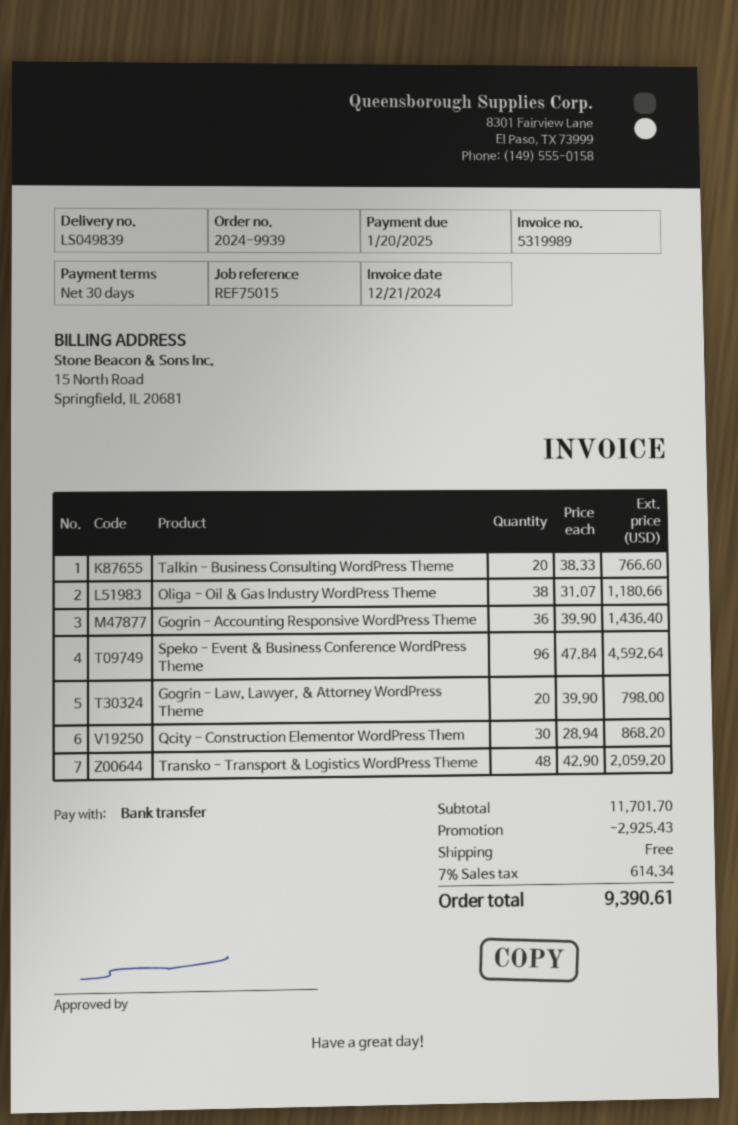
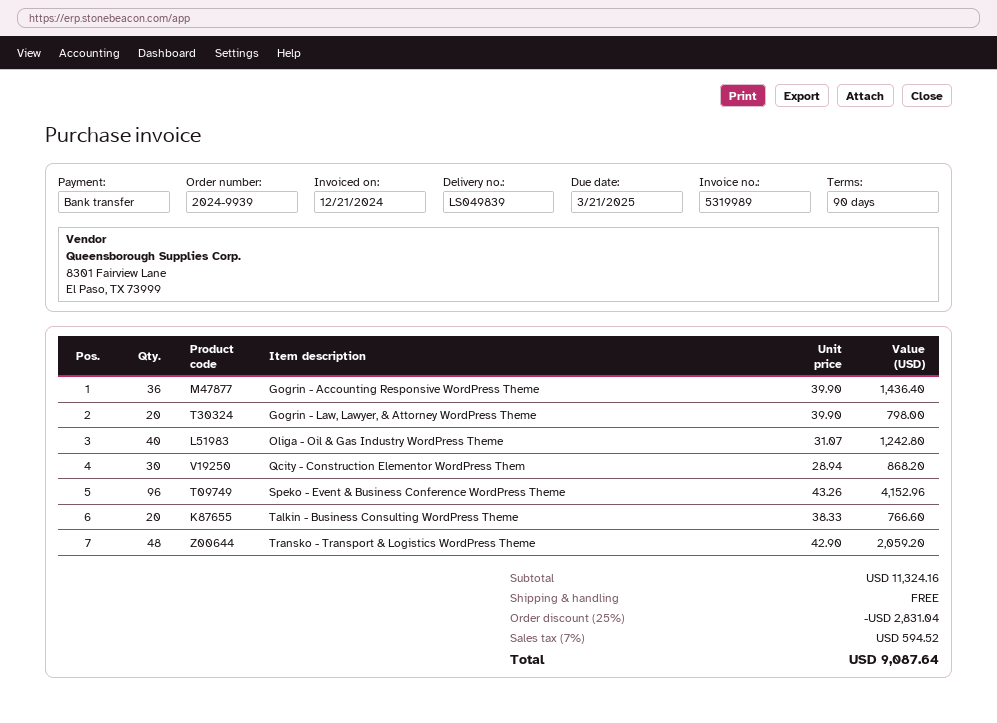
payment terms: 30 days -> 90 days
due date: 2025-01-20 -> 2025-03-21
Oliga - Oil & Gas Industry WordPress Theme: 38 x 31.07 = 1180.66 -> 40 x 31.07 = 1242.80
Speko - Event & Business Conference WordPress Theme: 96 x 47.84 = 4592.64 -> 96 x 43.26 = 4152.96
subtotal: 11701.70 -> 11324.16
discount: 2925.43 -> 2831.04
tax: 7% = 614.34 -> 7% = 594.52
total: 9390.61 -> 9087.64

